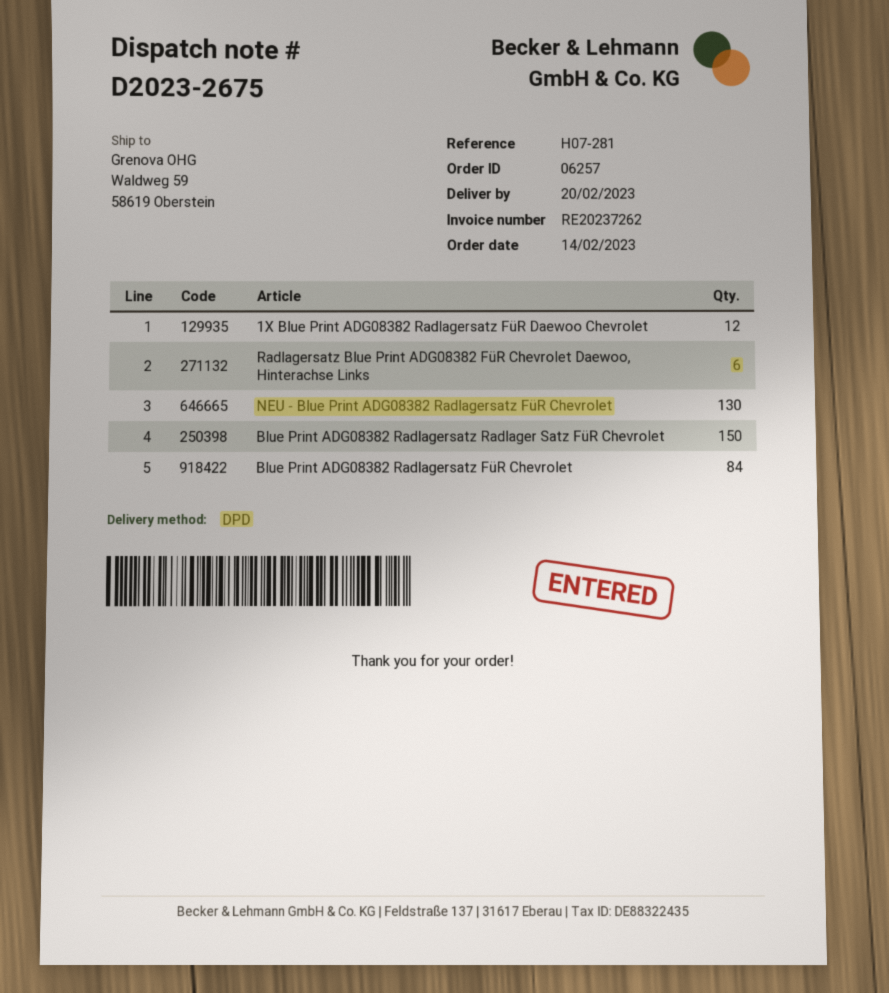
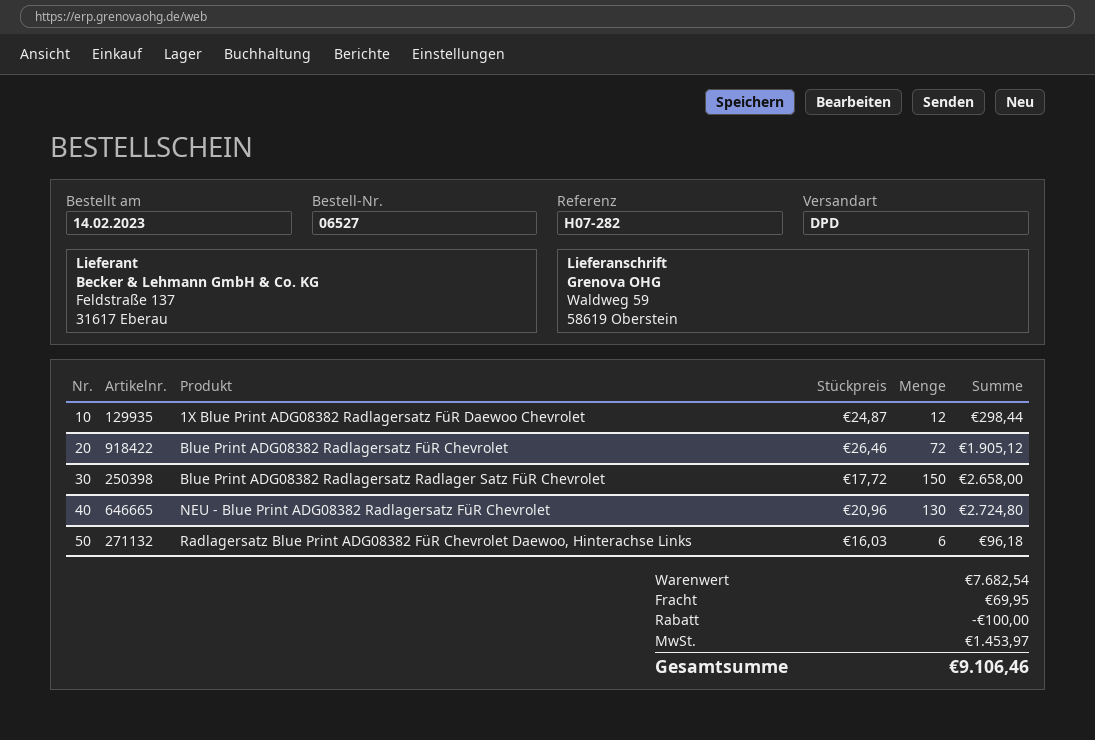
order number: 06257 -> 06527
reference: H07-281 -> H07-282
Blue Print ADG08382 Radlagersatz FüR Chevrolet: 84 -> 72

